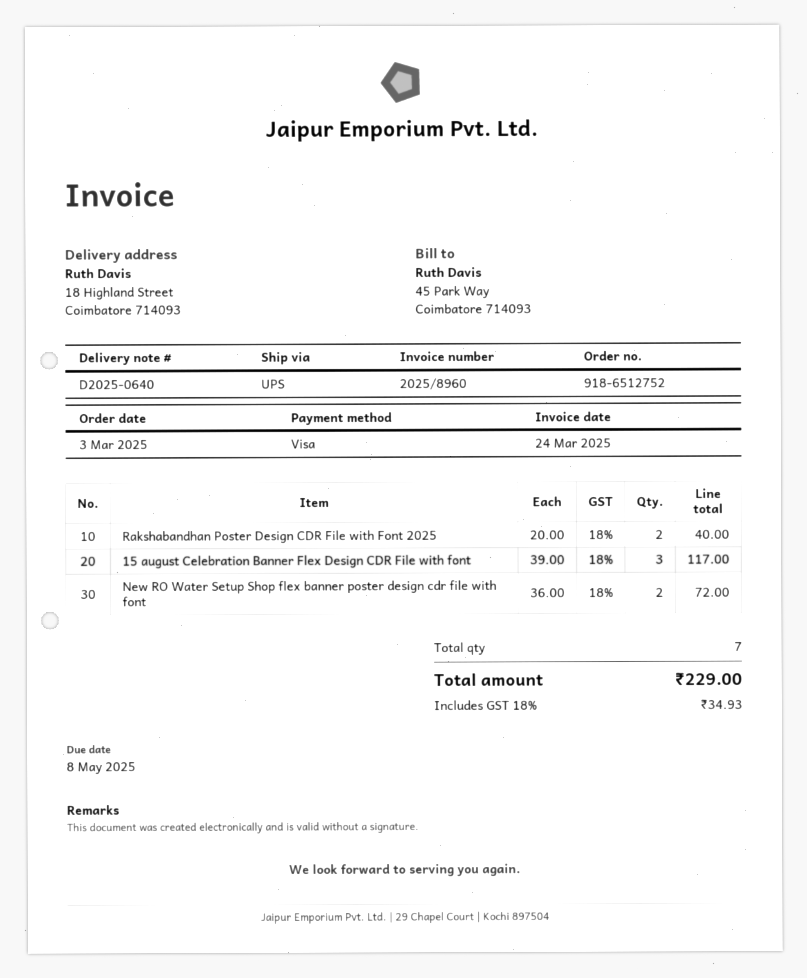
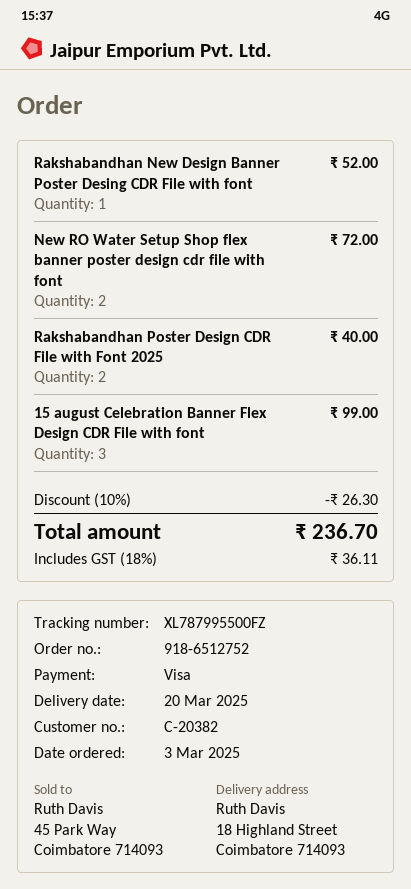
15 august Celebration Banner Flex Design CDR File with font: 3 for 117.00 -> 3 for 99.00
Rakshabandhan New Design Banner Poster Desing CDR File with font: none -> 1 for 52.00
discount: none -> 10% = 26.30
tax: 18% = 34.93 -> 18% = 36.11
total: 229.00 -> 236.70

